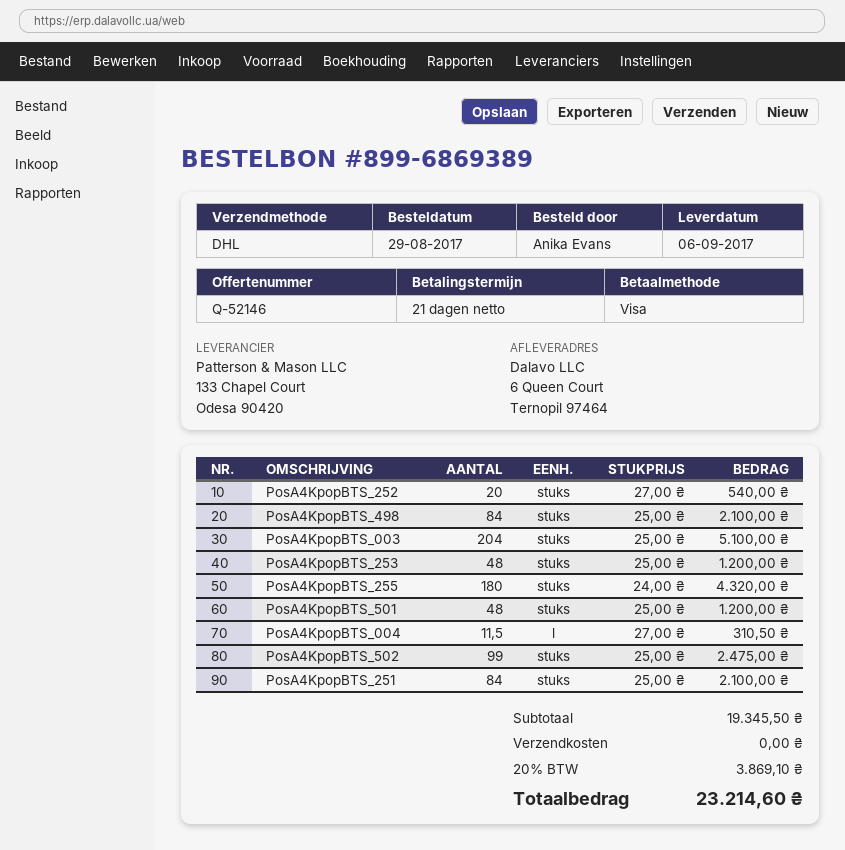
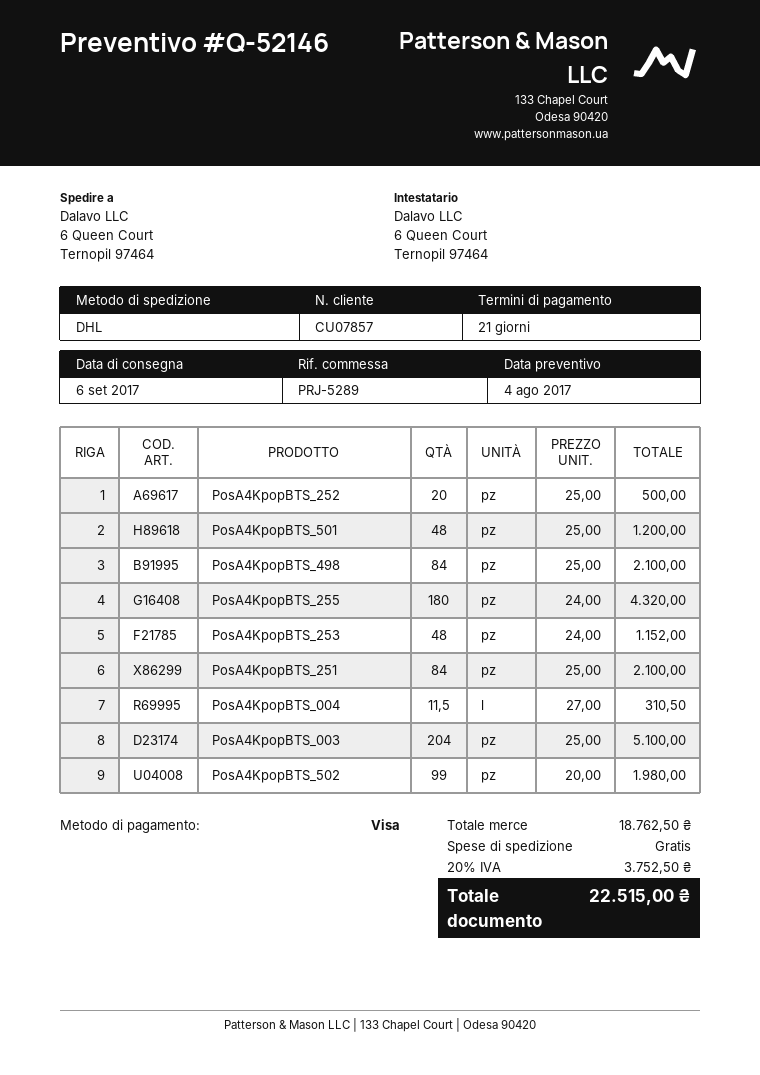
PosA4KpopBTS_252: 20 x 27.00 = 540.00 -> 20 x 25.00 = 500.00
PosA4KpopBTS_253: 48 x 25.00 = 1200.00 -> 48 x 24.00 = 1152.00
PosA4KpopBTS_502: 99 x 25.00 = 2475.00 -> 99 x 20.00 = 1980.00
subtotal: 19345.50 -> 18762.50
tax: 20% = 3869.10 -> 20% = 3752.50
total: 23214.60 -> 22515.00

